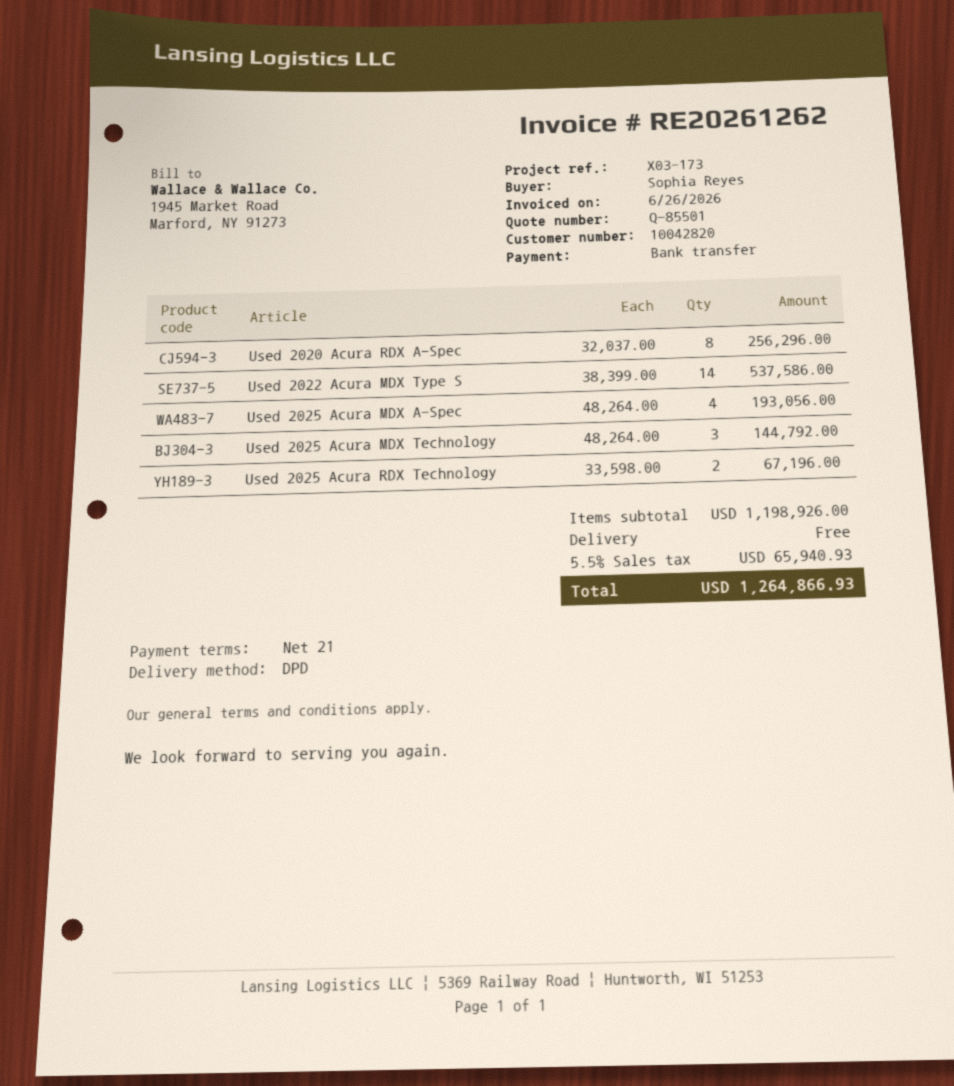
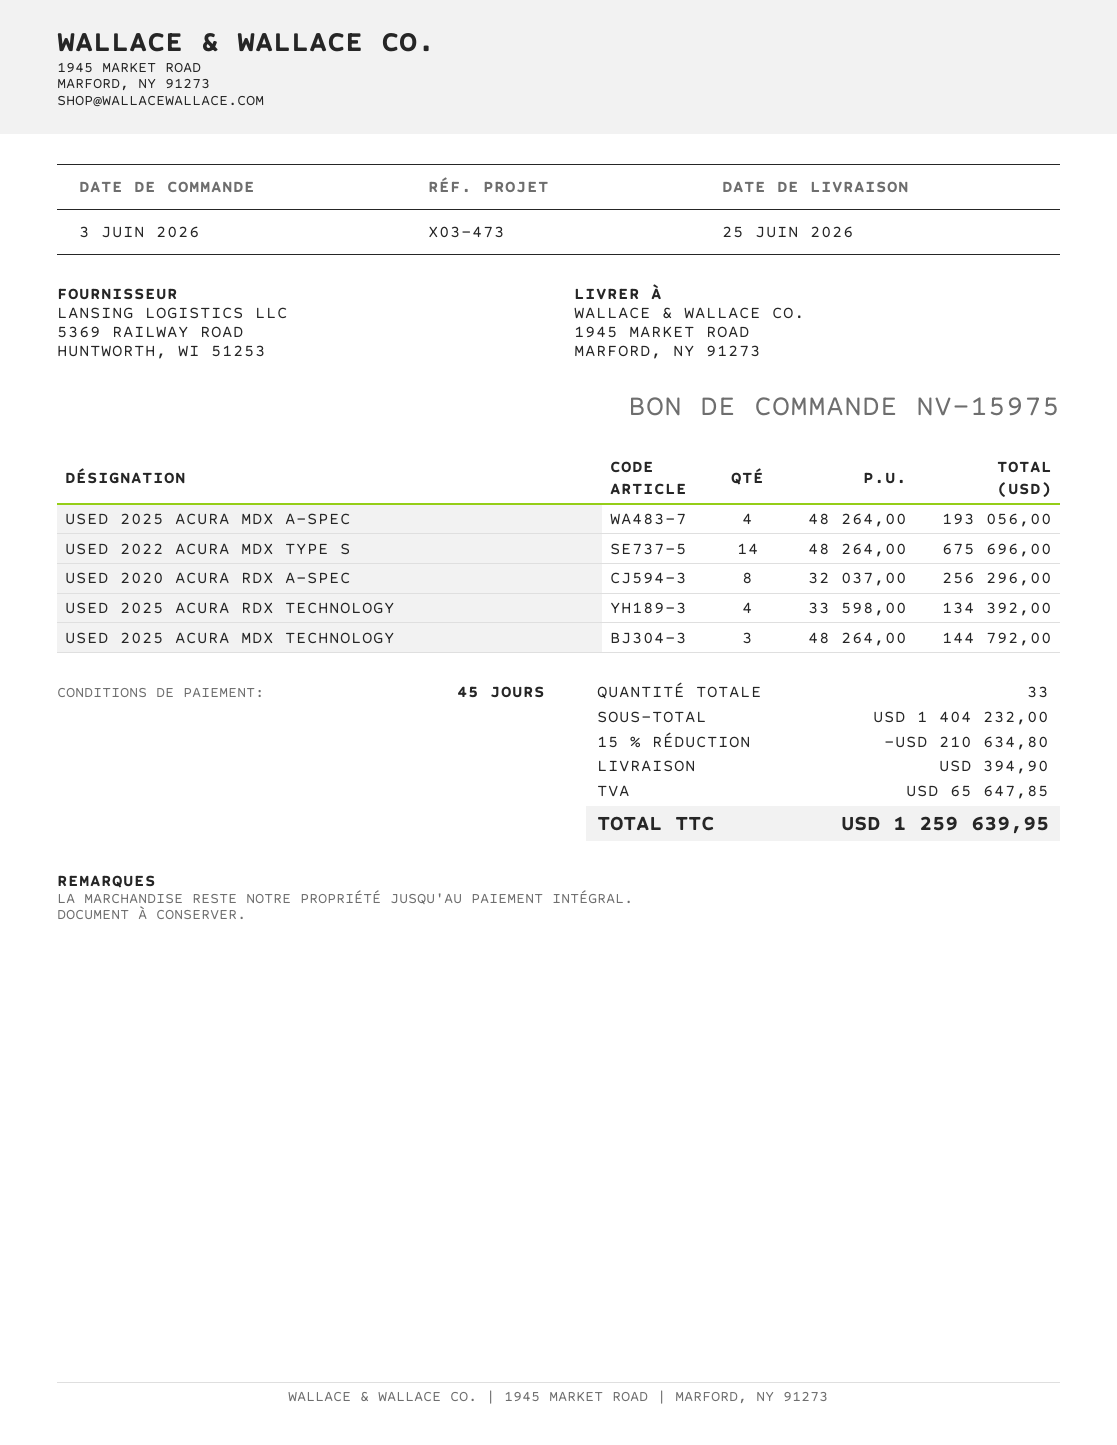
payment terms: 21 days -> 45 days
reference: X03-173 -> X03-473
Used 2022 Acura MDX Type S: 14 x 38399.00 = 537586.00 -> 14 x 48264.00 = 675696.00
Used 2025 Acura RDX Technology: 2 x 33598.00 = 67196.00 -> 4 x 33598.00 = 134392.00
subtotal: 1198926.00 -> 1404232.00
discount: none -> 15% = 210634.80
shipping: 0.00 -> 394.90
tax: 65940.93 -> 65647.85
total: 1264866.93 -> 1259639.95

